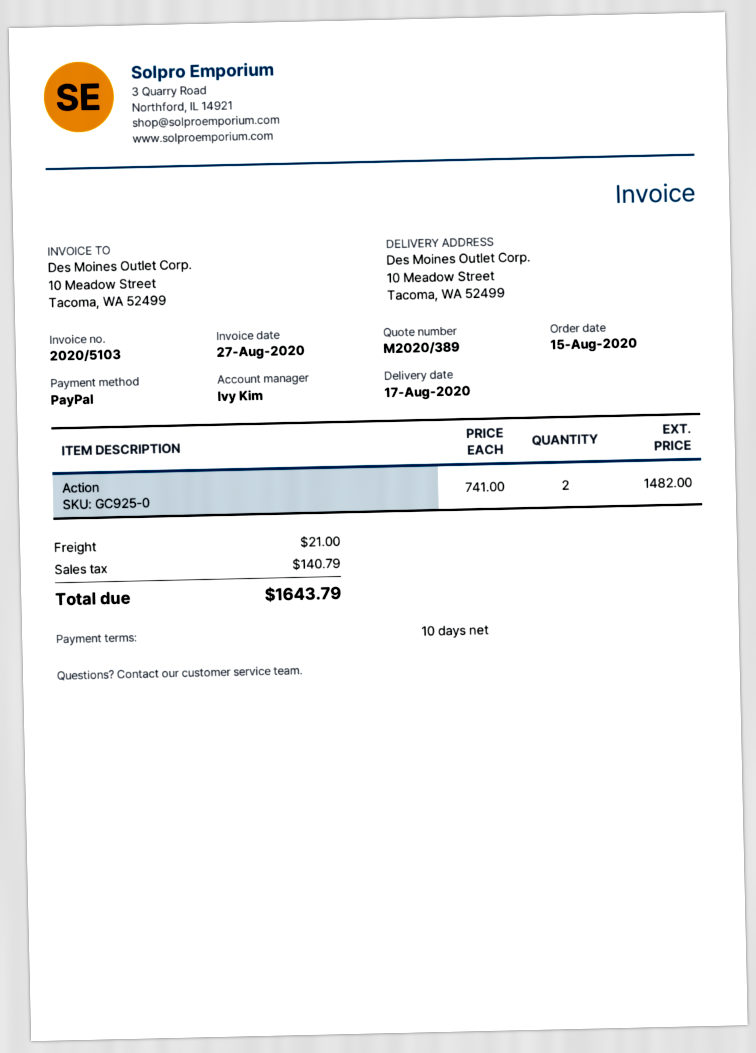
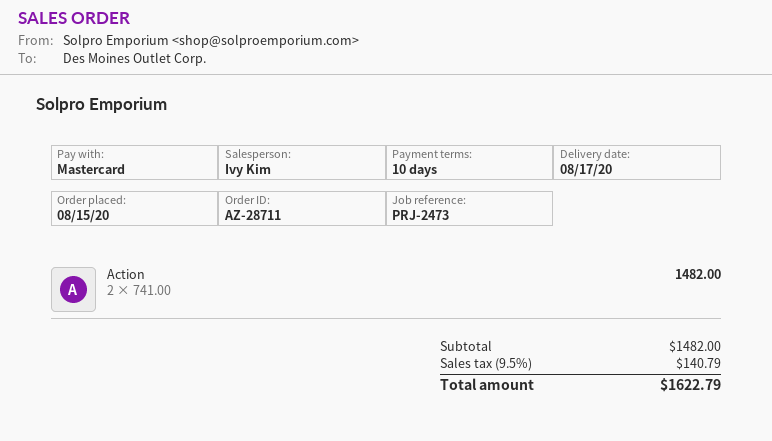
payment method: PayPal -> Mastercard
shipping: 21.00 -> none
total: 1643.79 -> 1622.79

